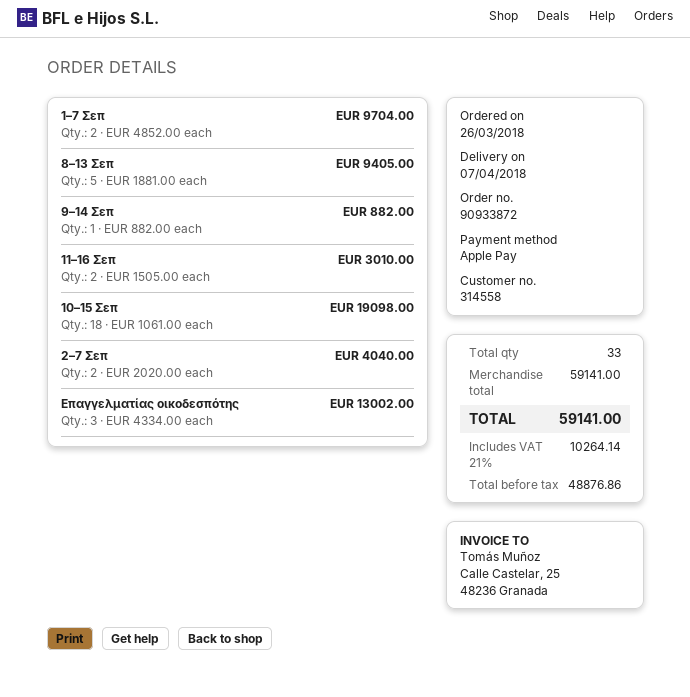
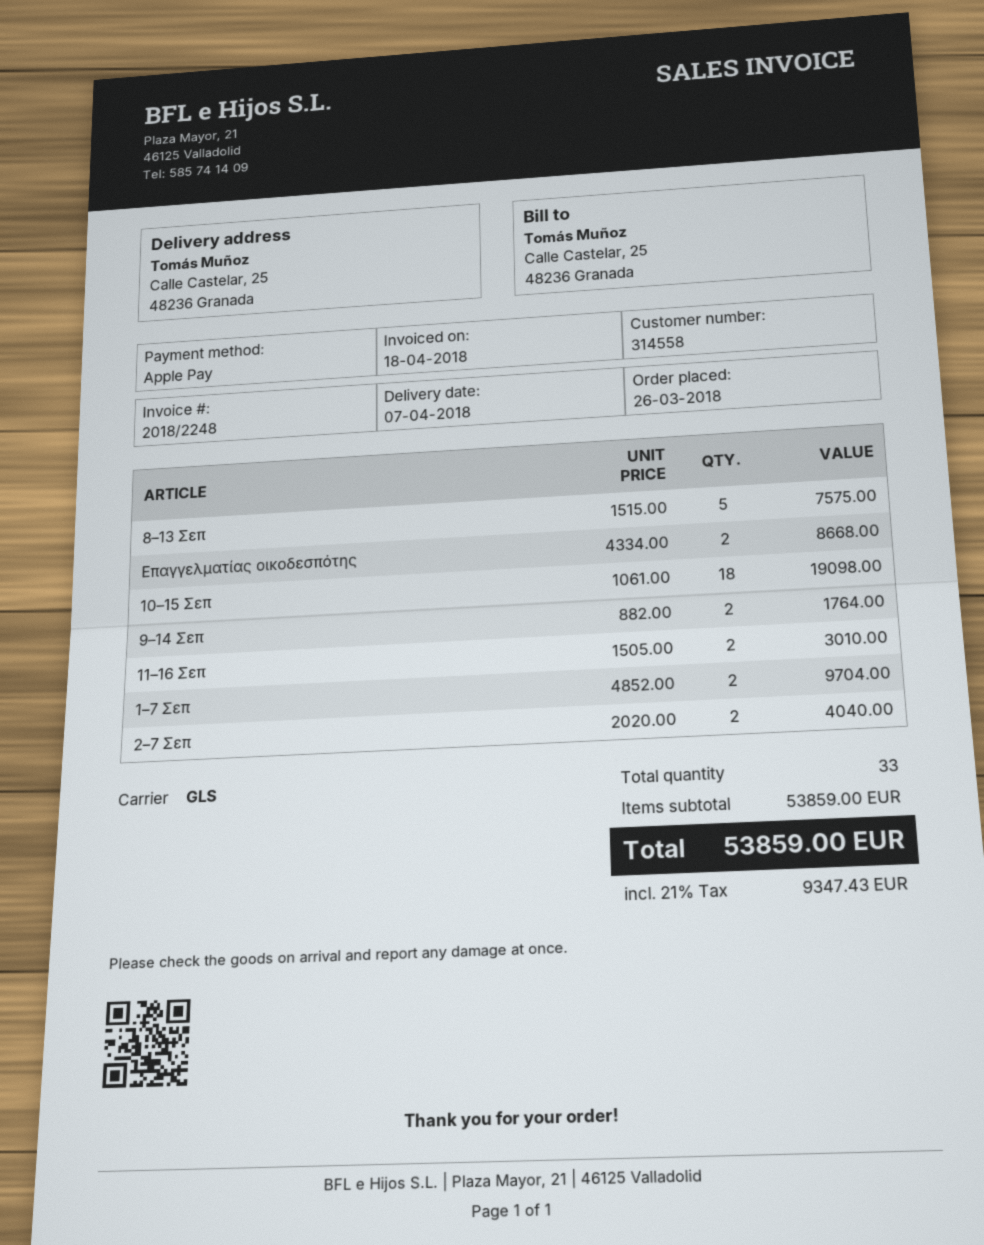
8–13 Σεπ: 5 x 1881.00 = 9405.00 -> 5 x 1515.00 = 7575.00
9–14 Σεπ: 1 x 882.00 = 882.00 -> 2 x 882.00 = 1764.00
Επαγγελματίας οικοδεσπότης: 3 x 4334.00 = 13002.00 -> 2 x 4334.00 = 8668.00
subtotal: 59141.00 -> 53859.00
tax: 21% = 10264.14 -> 21% = 9347.43
total: 59141.00 -> 53859.00

